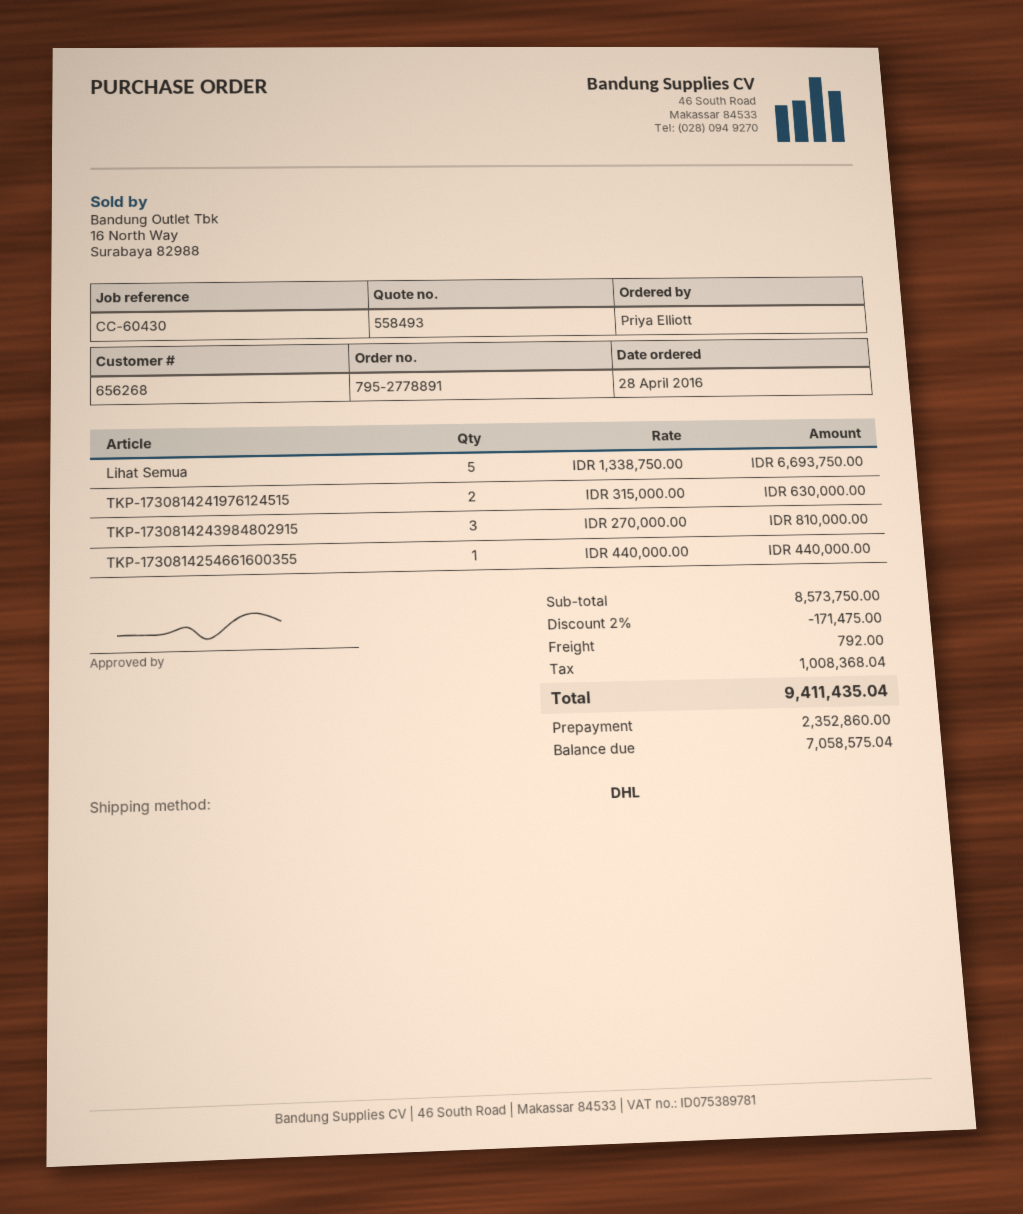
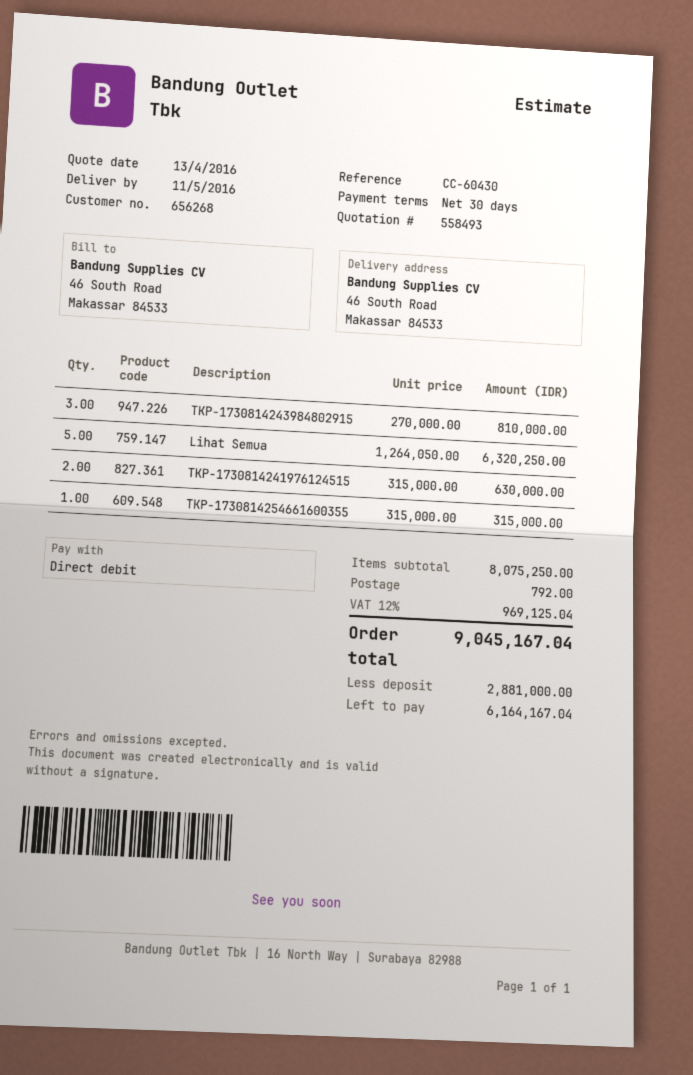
Lihat Semua: 5 x 1338750.00 = 6693750.00 -> 5 x 1264050.00 = 6320250.00
TKP-1730814254661600355: 1 x 440000.00 = 440000.00 -> 1 x 315000.00 = 315000.00
subtotal: 8573750.00 -> 8075250.00
discount: 2% = 171475.00 -> none
tax: 1008368.04 -> 969125.04
total: 9411435.04 -> 9045167.04
deposit: 2352860.00 -> 2881000.00
balance: 7058575.04 -> 6164167.04

